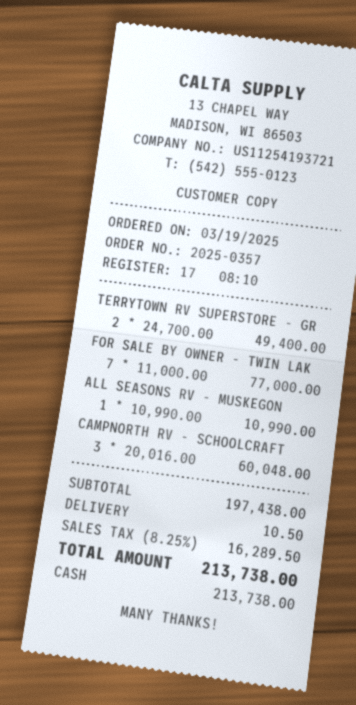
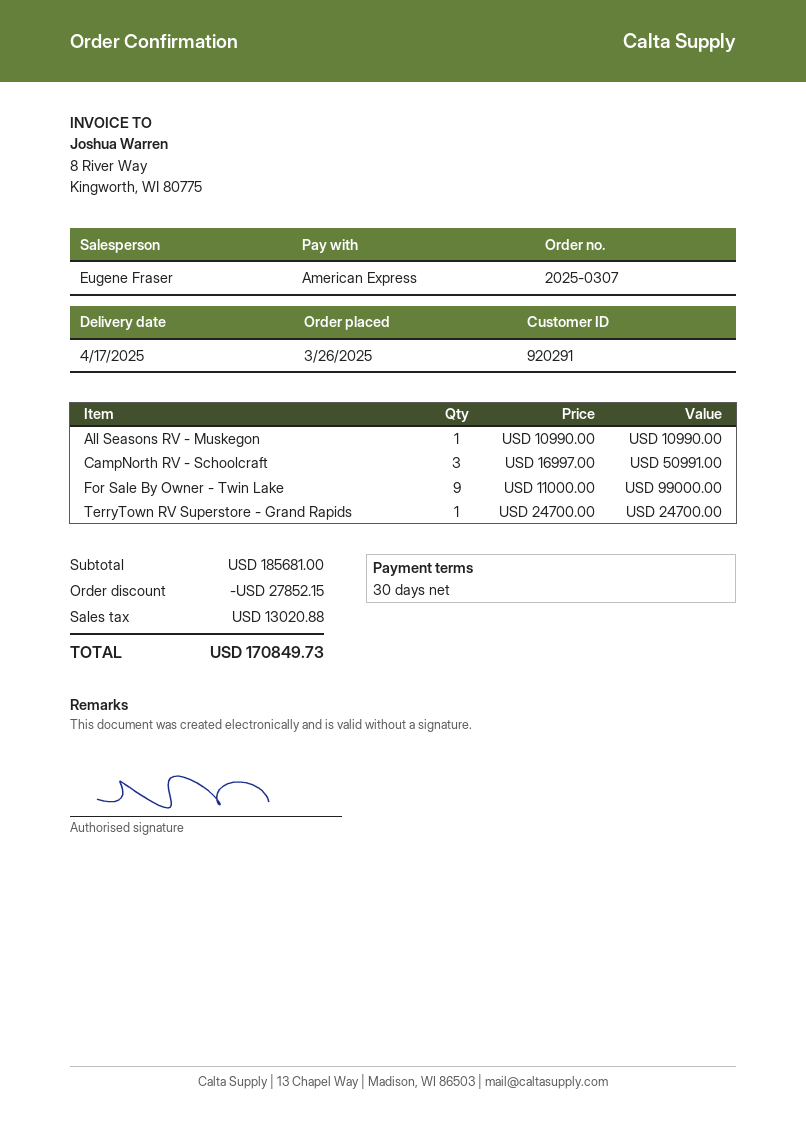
order number: 2025-0357 -> 2025-0307
order date: 2025-03-19 -> 2025-03-26
payment method: cash -> American Express
TERRYTOWN RV SUPERSTORE - GR: 2 x 24700.00 = 49400.00 -> 1 x 24700.00 = 24700.00
FOR SALE BY OWNER - TWIN LAK: 7 x 11000.00 = 77000.00 -> 9 x 11000.00 = 99000.00
CAMPNORTH RV - SCHOOLCRAFT: 3 x 20016.00 = 60048.00 -> 3 x 16997.00 = 50991.00
subtotal: 197438.00 -> 185681.00
discount: none -> 27852.15
shipping: 10.50 -> none
tax: 16289.50 -> 13020.88
total: 213738.00 -> 170849.73

